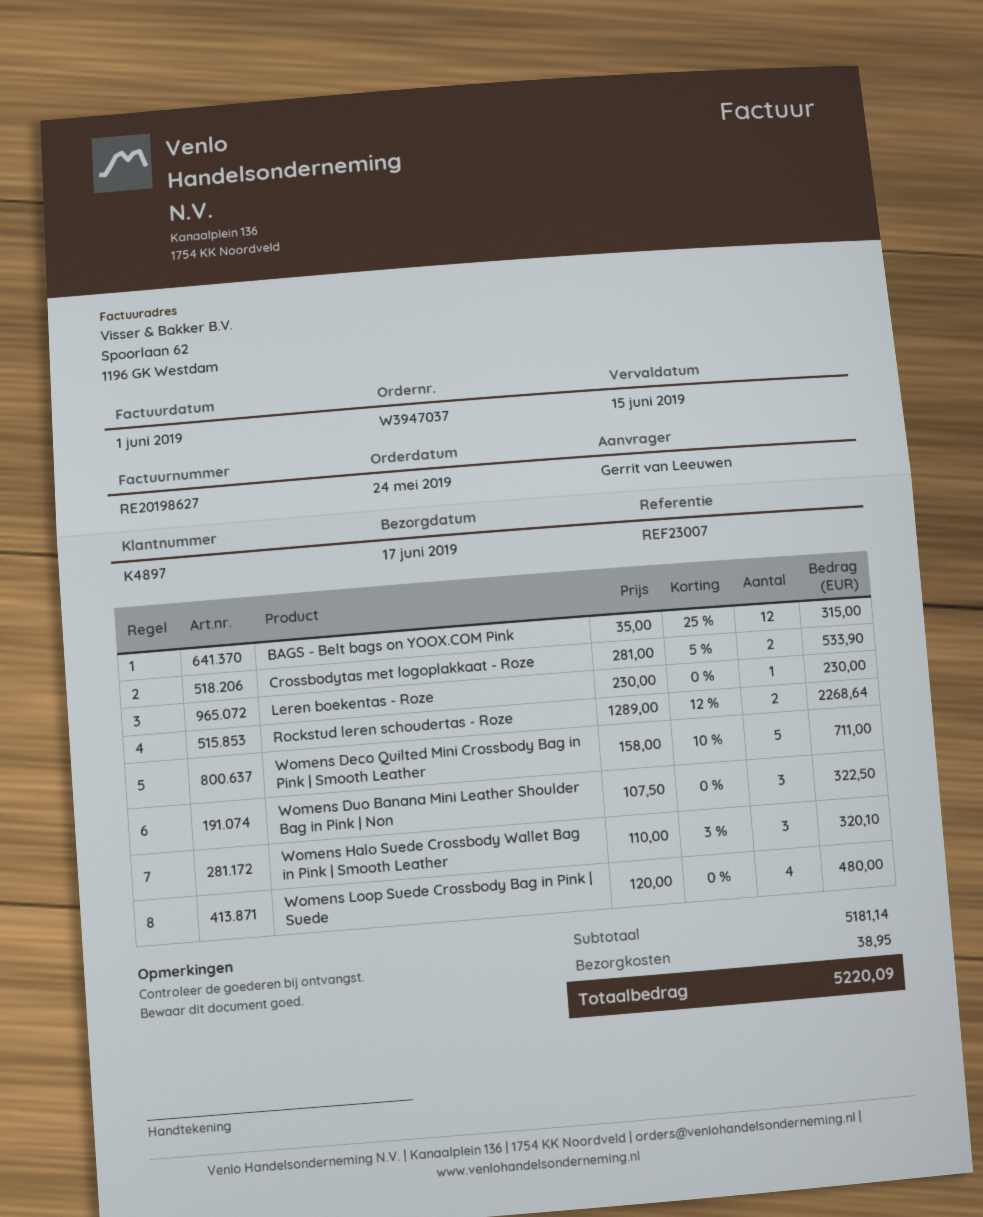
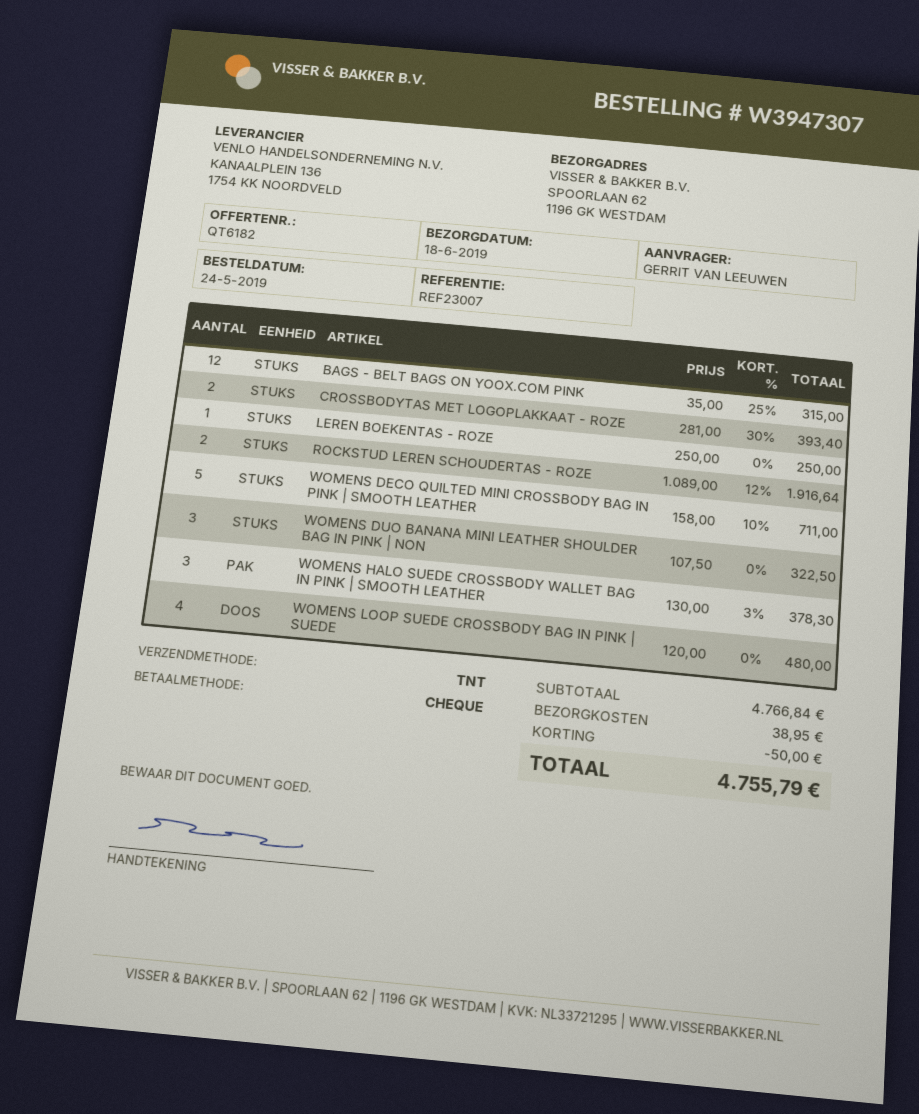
order number: W3947037 -> W3947307
delivery date: 2019-06-17 -> 2019-06-18
Crossbodytas met logoplakkaat - Roze: 2 x 281.00 - 5% = 533.90 -> 2 x 281.00 - 30% = 393.40
Leren boekentas - Roze: 1 x 230.00 = 230.00 -> 1 x 250.00 = 250.00
Rockstud leren schoudertas - Roze: 2 x 1289.00 - 12% = 2268.64 -> 2 x 1089.00 - 12% = 1916.64
Womens Halo Suede Crossbody Wallet Bag in Pink | Smooth Leather: 3 x 110.00 - 3% = 320.10 -> 3 x 130.00 - 3% = 378.30
subtotal: 5181.14 -> 4766.84
discount: none -> 50.00
total: 5220.09 -> 4755.79

